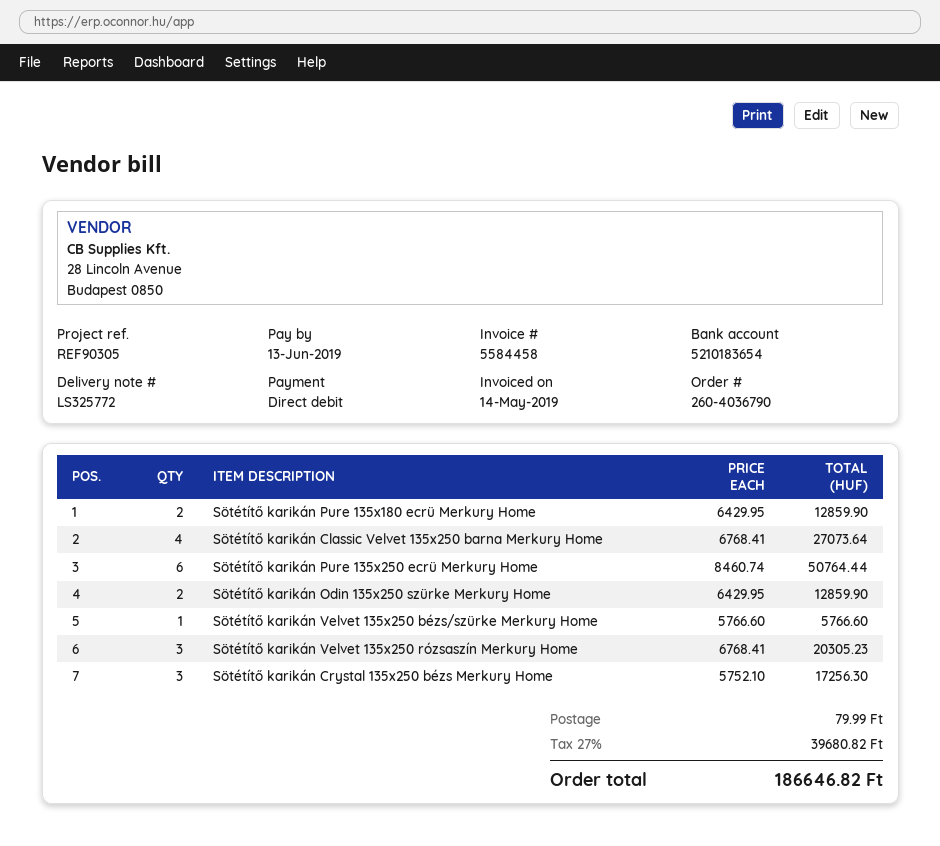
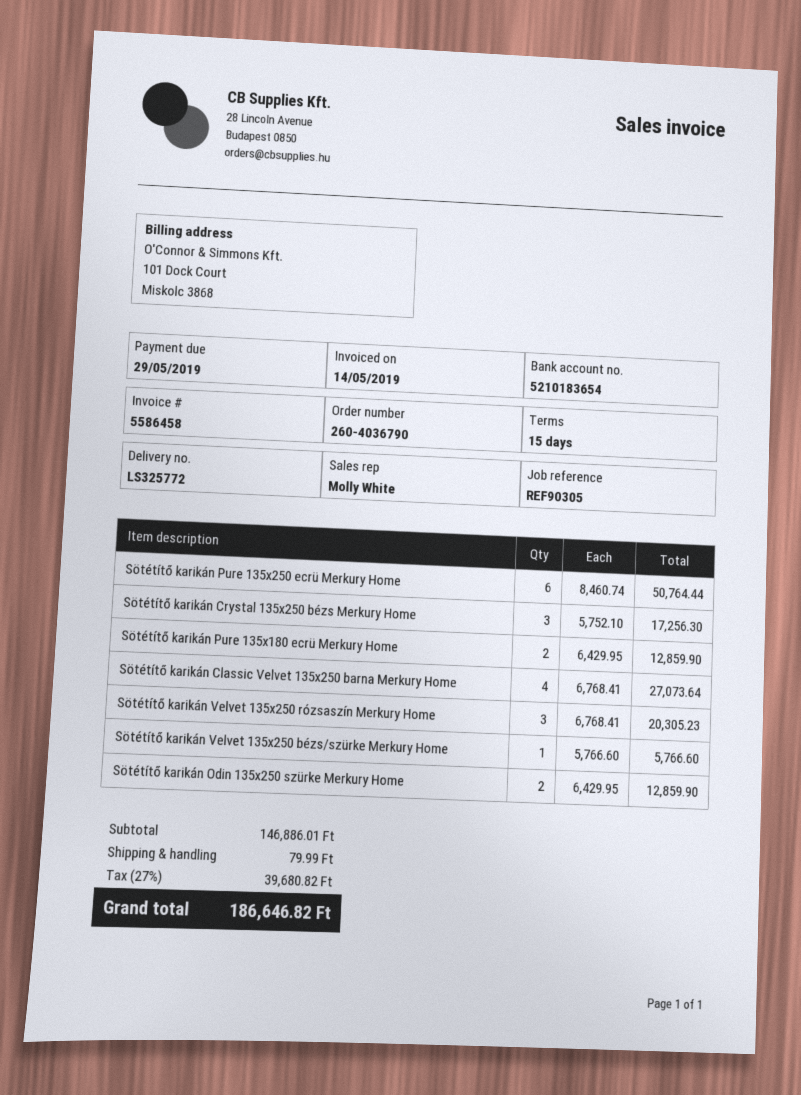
invoice number: 5584458 -> 5586458
due date: 2019-06-13 -> 2019-05-29

